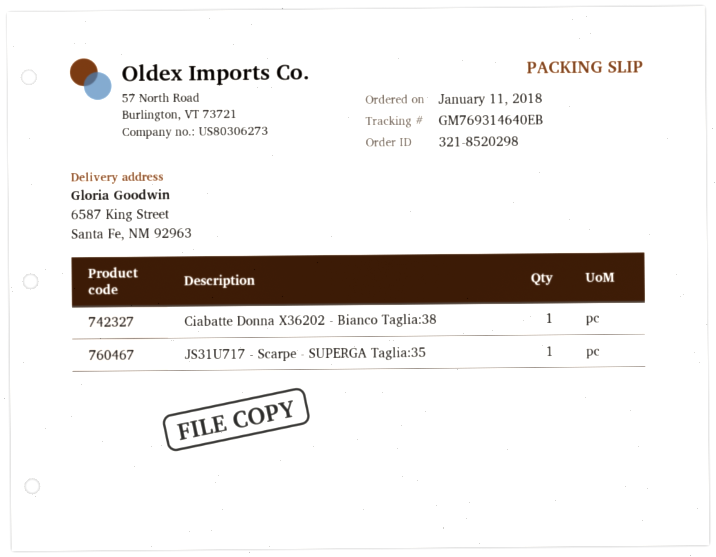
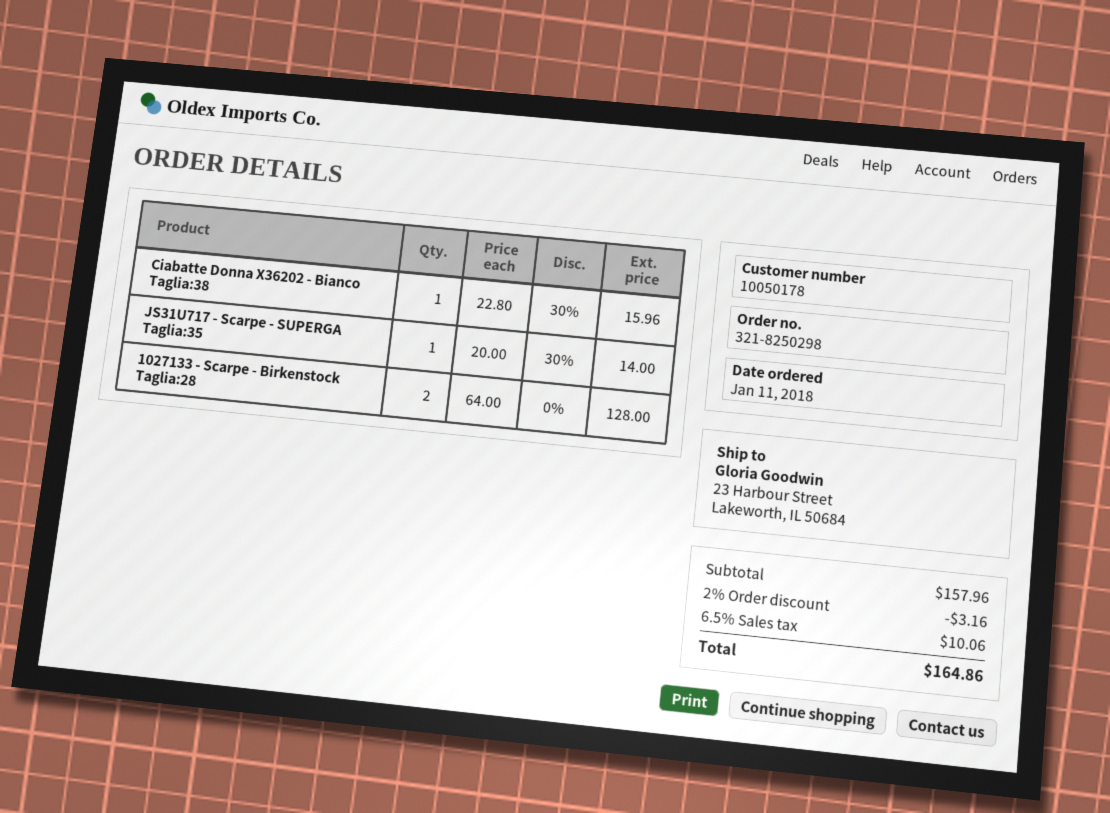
order number: 321-8520298 -> 321-8250298
ship to: 6587 King Street, Santa Fe, NM 92963 -> 23 Harbour Street, Lakeworth, IL 50684
1027133 - Scarpe - Birkenstock Taglia:28: none -> 2

